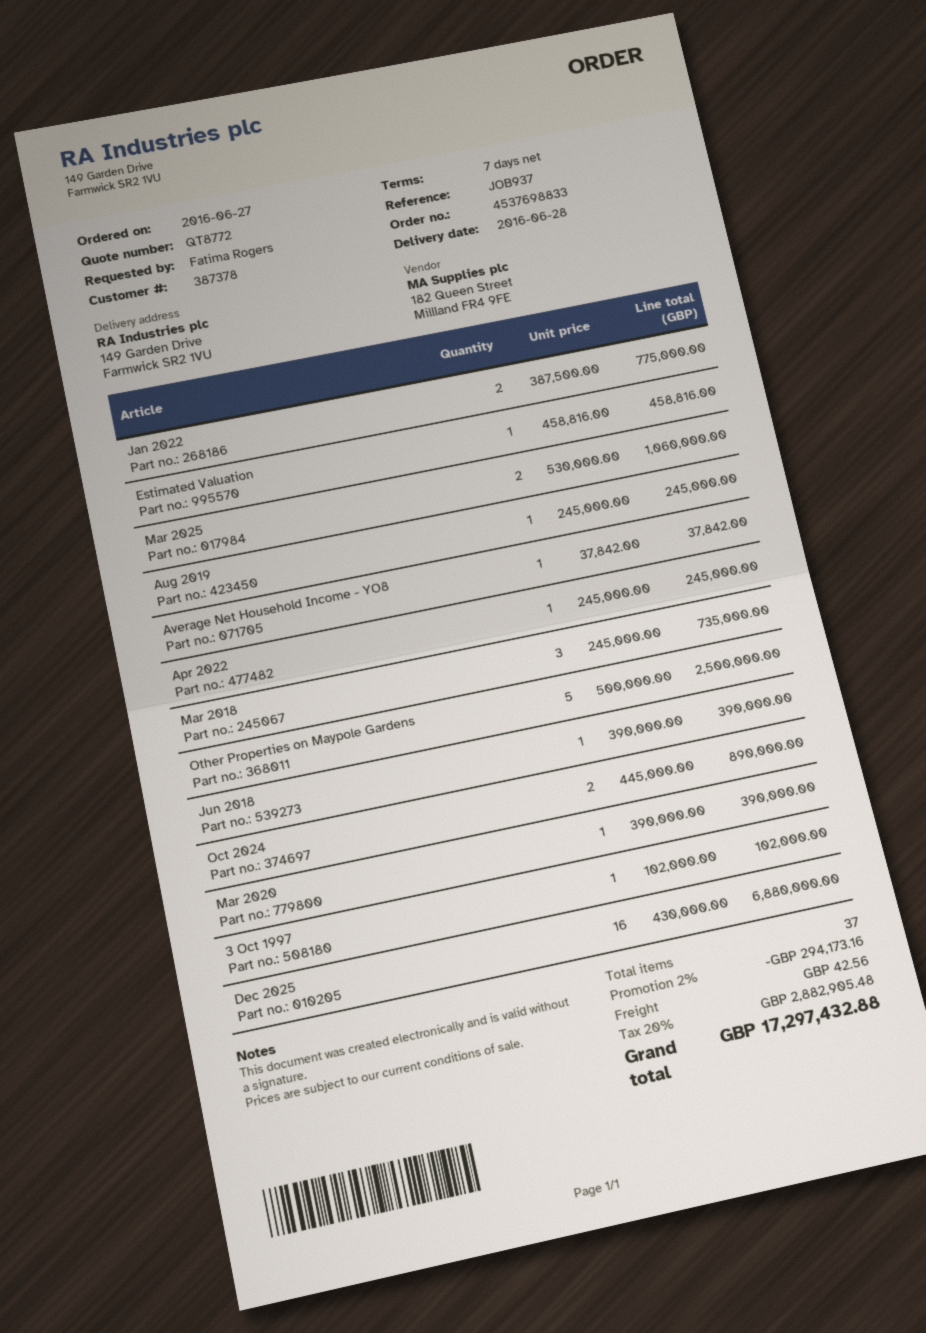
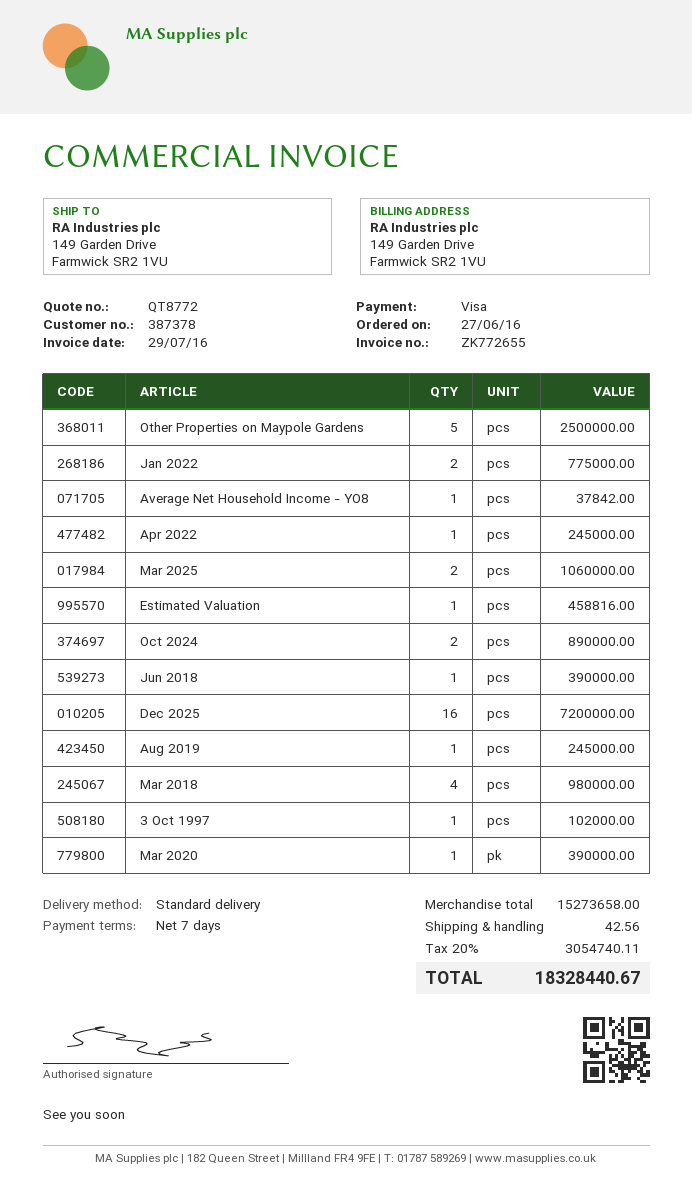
Mar 2018: 3 for 735000.00 -> 4 for 980000.00
Dec 2025: 16 for 6880000.00 -> 16 for 7200000.00
discount: 2% = 294173.16 -> none
tax: 20% = 2882905.48 -> 20% = 3054740.11
total: 17297432.88 -> 18328440.67

